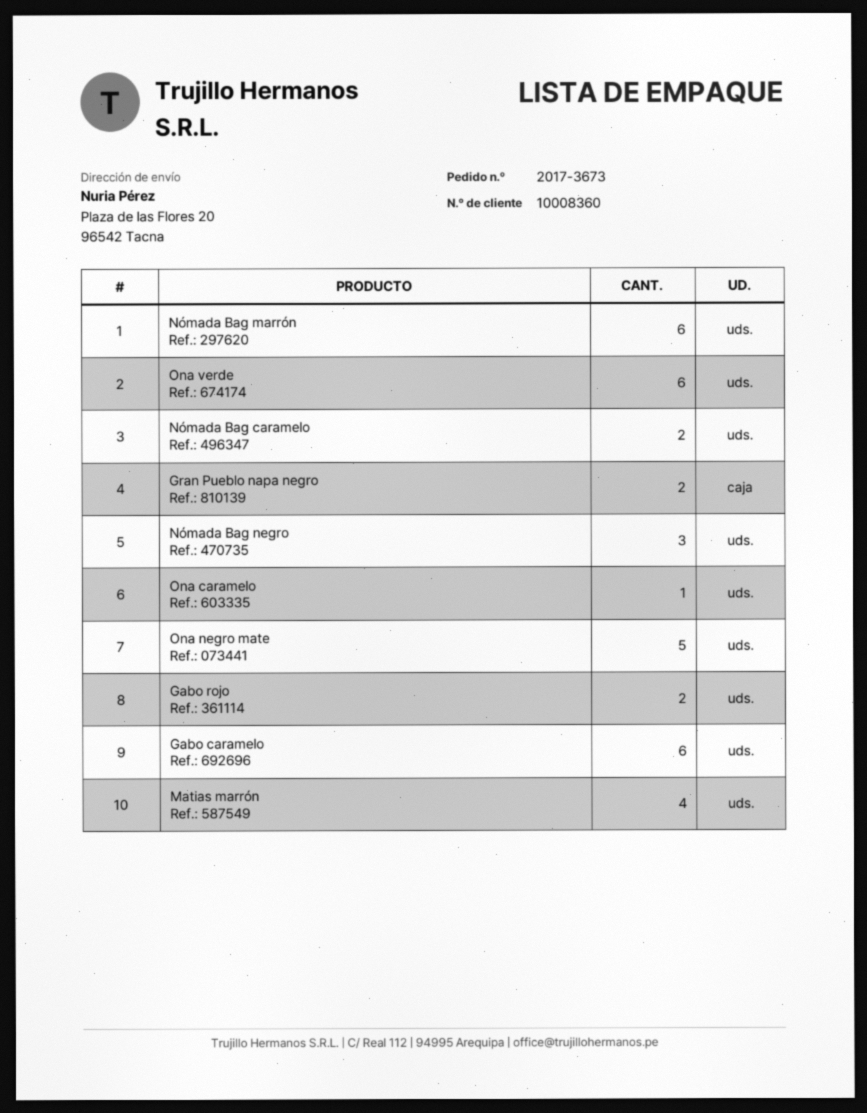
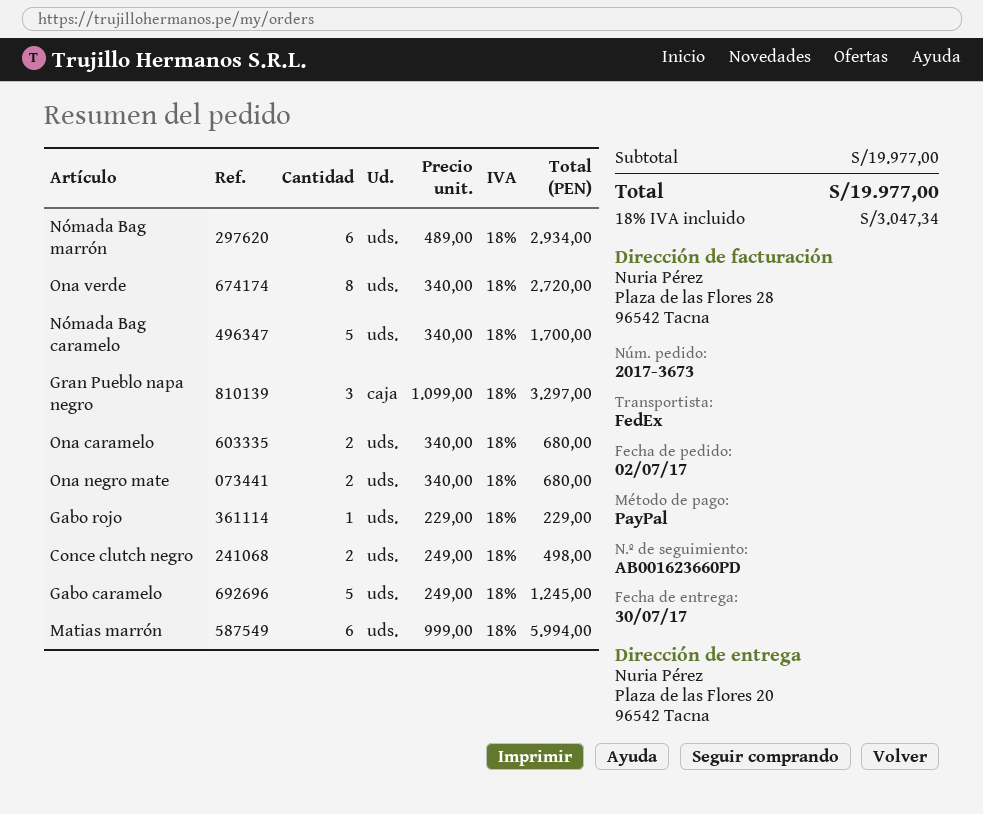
Ona verde: 6 -> 8
Nómada Bag caramelo: 2 -> 5
Gran Pueblo napa negro: 2 -> 3
Nómada Bag negro: 3 -> none
Ona caramelo: 1 -> 2
Ona negro mate: 5 -> 2
Gabo rojo: 2 -> 1
Gabo caramelo: 6 -> 5
Matias marrón: 4 -> 6
Conce clutch negro: none -> 2

